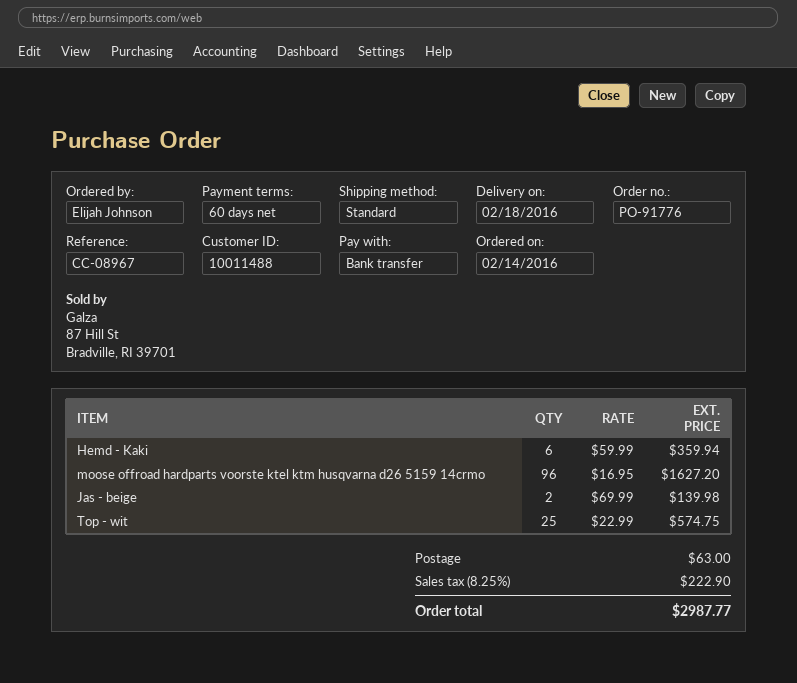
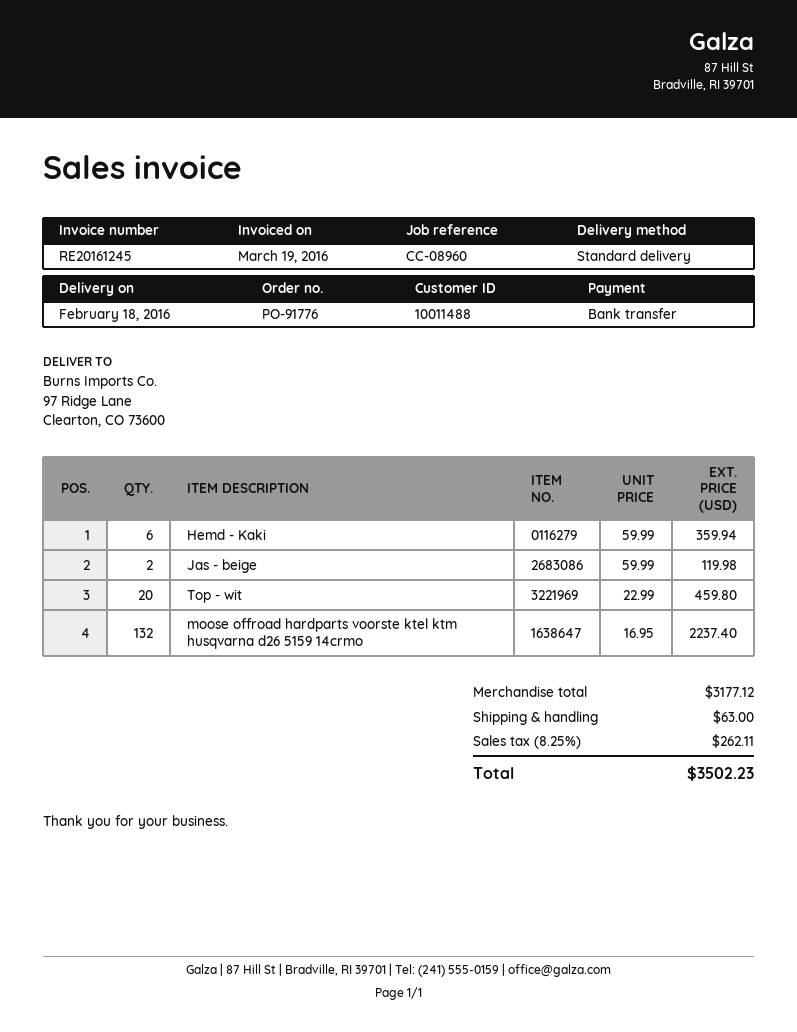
reference: CC-08967 -> CC-08960
moose offroad hardparts voorste ktel ktm husqvarna d26 5159 14crmo: 96 x 16.95 = 1627.20 -> 132 x 16.95 = 2237.40
Jas - beige: 2 x 69.99 = 139.98 -> 2 x 59.99 = 119.98
Top - wit: 25 x 22.99 = 574.75 -> 20 x 22.99 = 459.80
tax: 8.25% = 222.90 -> 8.25% = 262.11
total: 2987.77 -> 3502.23

